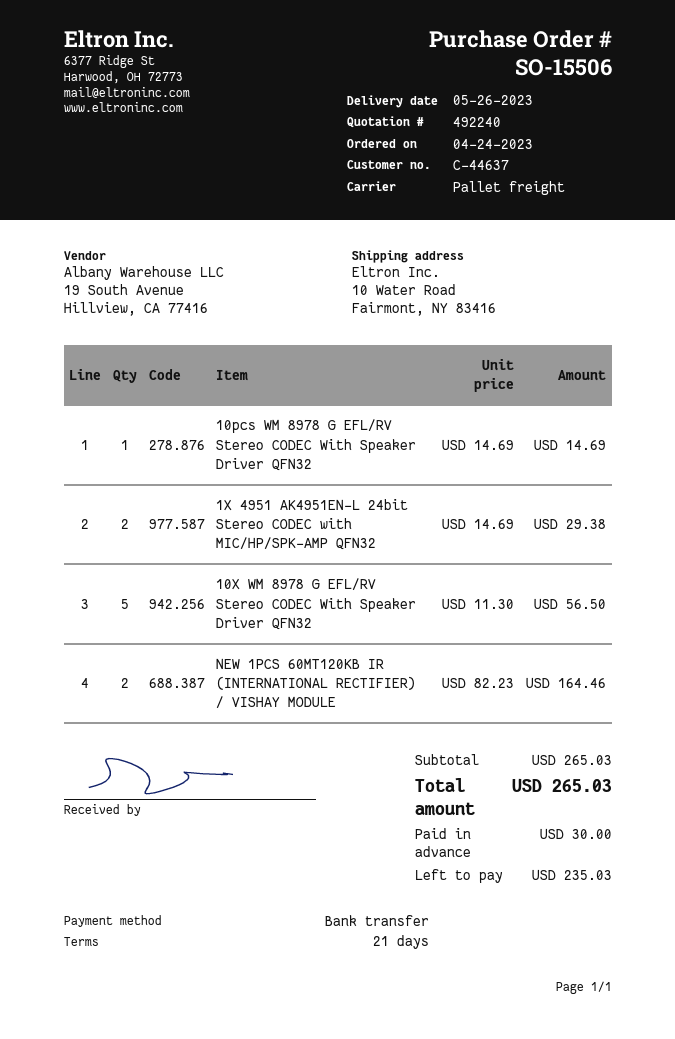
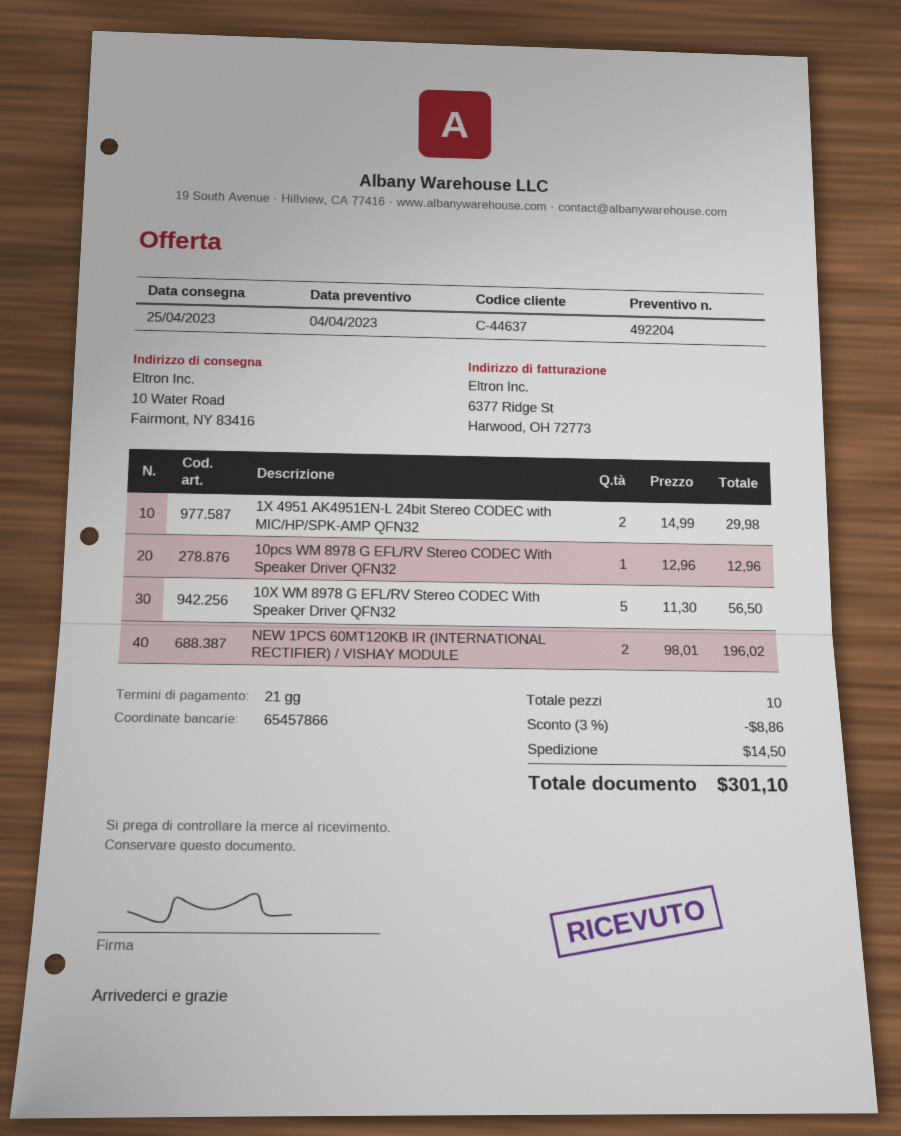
quote number: 492240 -> 492204
delivery date: 2023-05-26 -> 2023-04-25
10pcs WM 8978 G EFL/RV Stereo CODEC With Speaker Driver QFN32: 1 x 14.69 = 14.69 -> 1 x 12.96 = 12.96
1X 4951 AK4951EN-L 24bit Stereo CODEC with MIC/HP/SPK-AMP QFN32: 2 x 14.69 = 29.38 -> 2 x 14.99 = 29.98
NEW 1PCS 60MT120KB IR (INTERNATIONAL RECTIFIER) / VISHAY MODULE: 2 x 82.23 = 164.46 -> 2 x 98.01 = 196.02
discount: none -> 3% = 8.86
shipping: none -> 14.50
total: 265.03 -> 301.10

